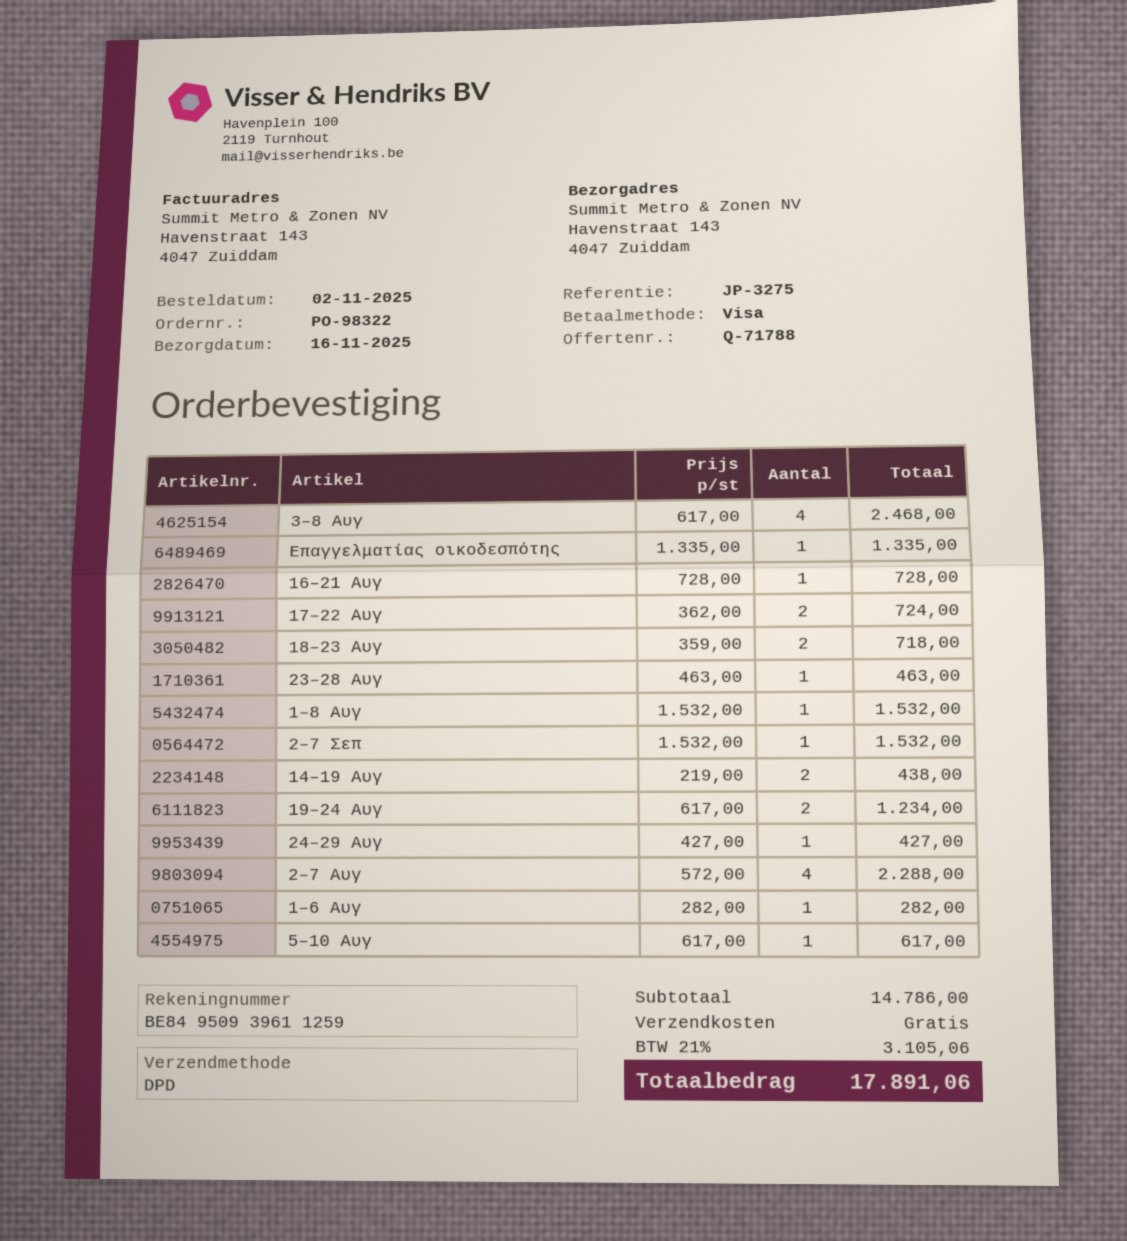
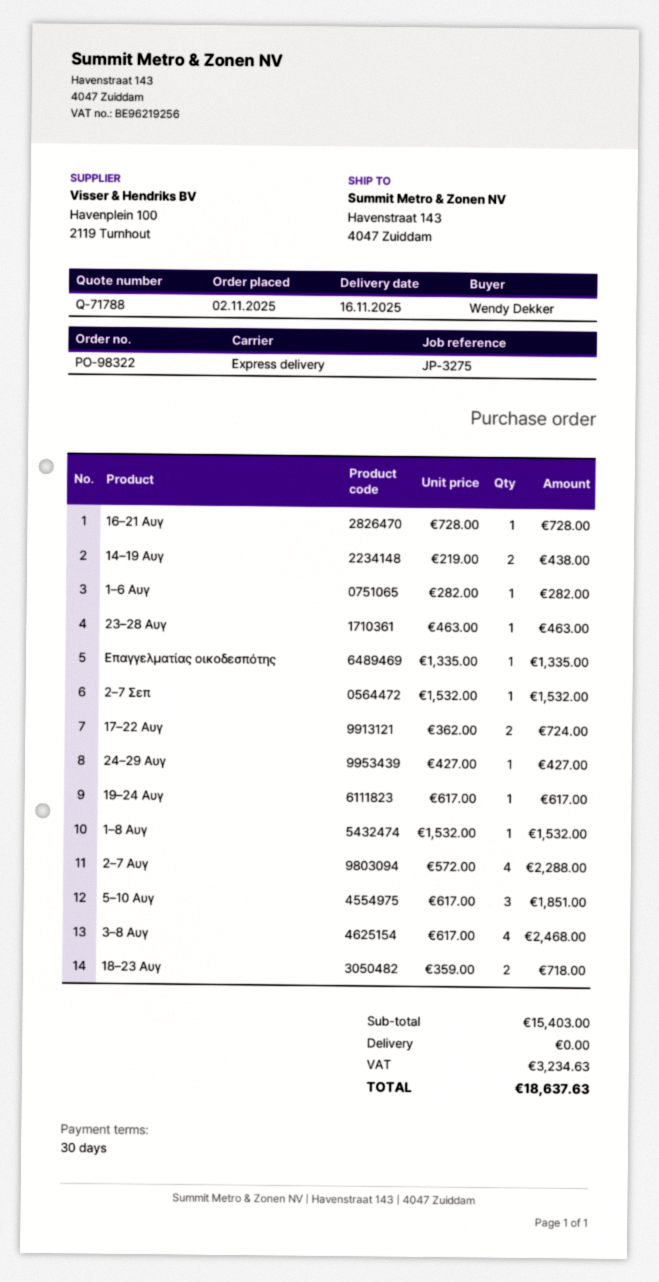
shipping method: DPD -> express
19–24 Αυγ: 2 x 617.00 = 1234.00 -> 1 x 617.00 = 617.00
5–10 Αυγ: 1 x 617.00 = 617.00 -> 3 x 617.00 = 1851.00
subtotal: 14786.00 -> 15403.00
tax: 3105.06 -> 3234.63
total: 17891.06 -> 18637.63

